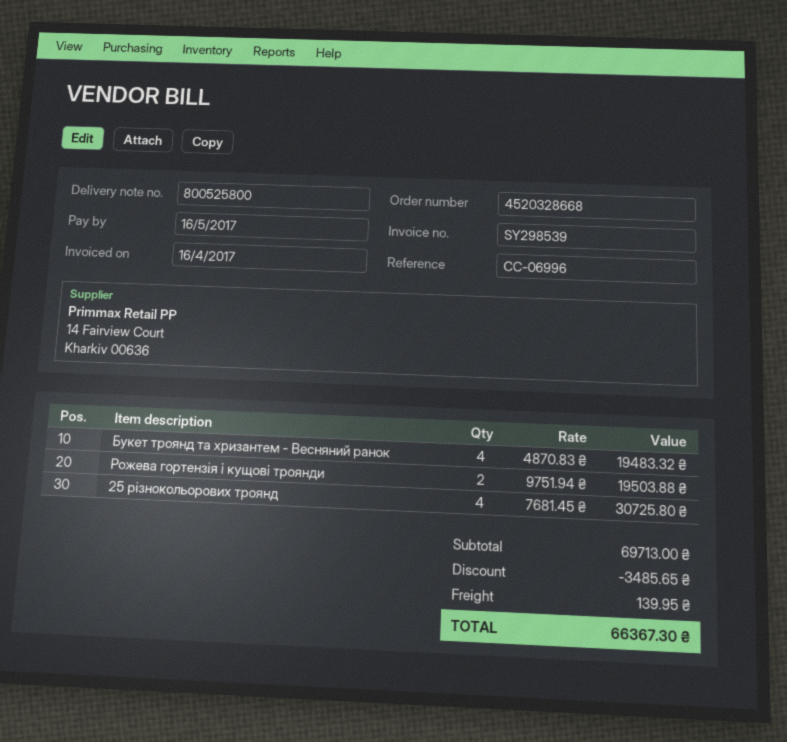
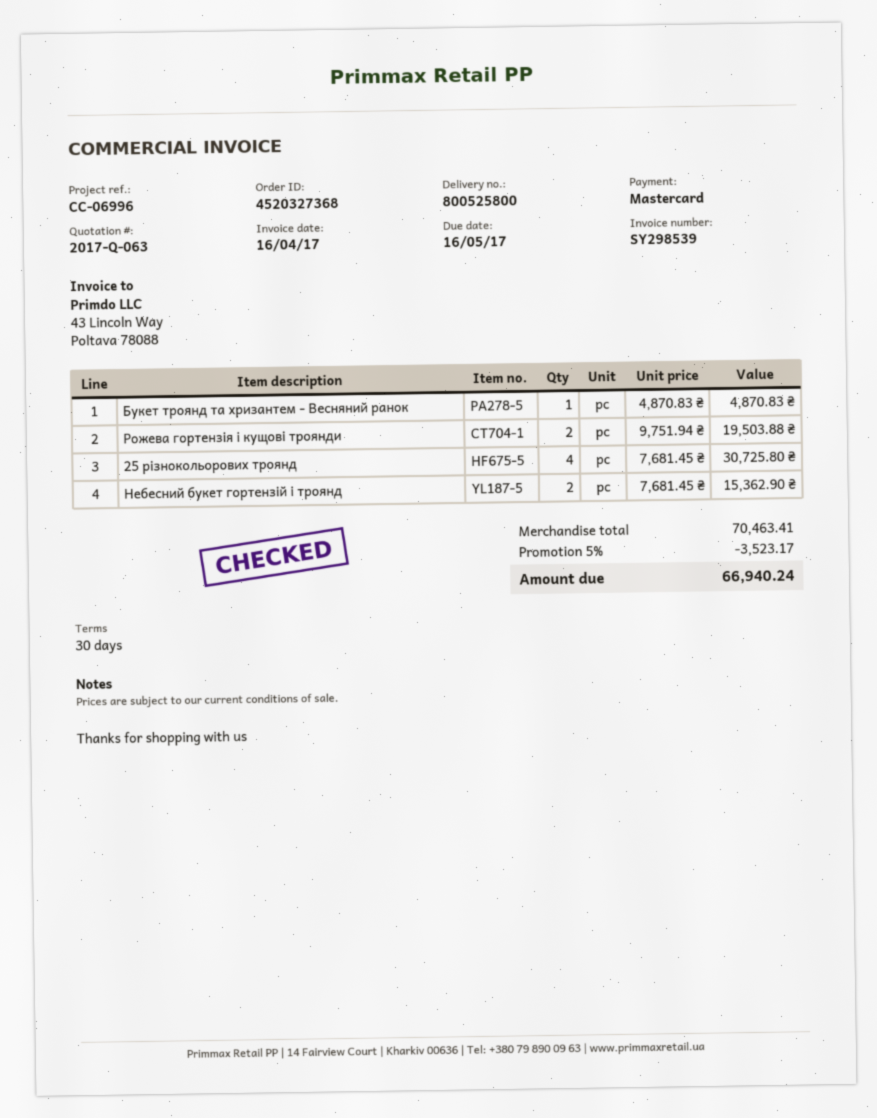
order number: 4520328668 -> 4520327368
Букет троянд та хризантем - Весняний ранок: 4 x 4870.83 = 19483.32 -> 1 x 4870.83 = 4870.83
Небесний букет гортензій і троянд: none -> 2 x 7681.45 = 15362.90
subtotal: 69713.00 -> 70463.41
discount: 3485.65 -> 3523.17
shipping: 139.95 -> none
total: 66367.30 -> 66940.24

